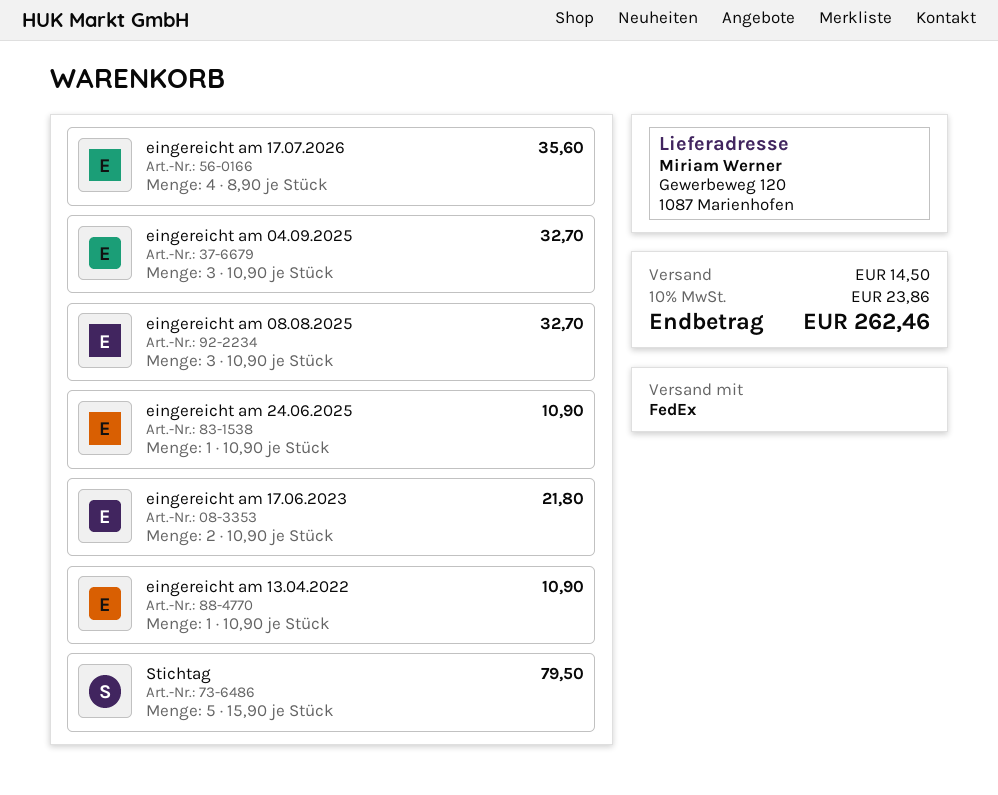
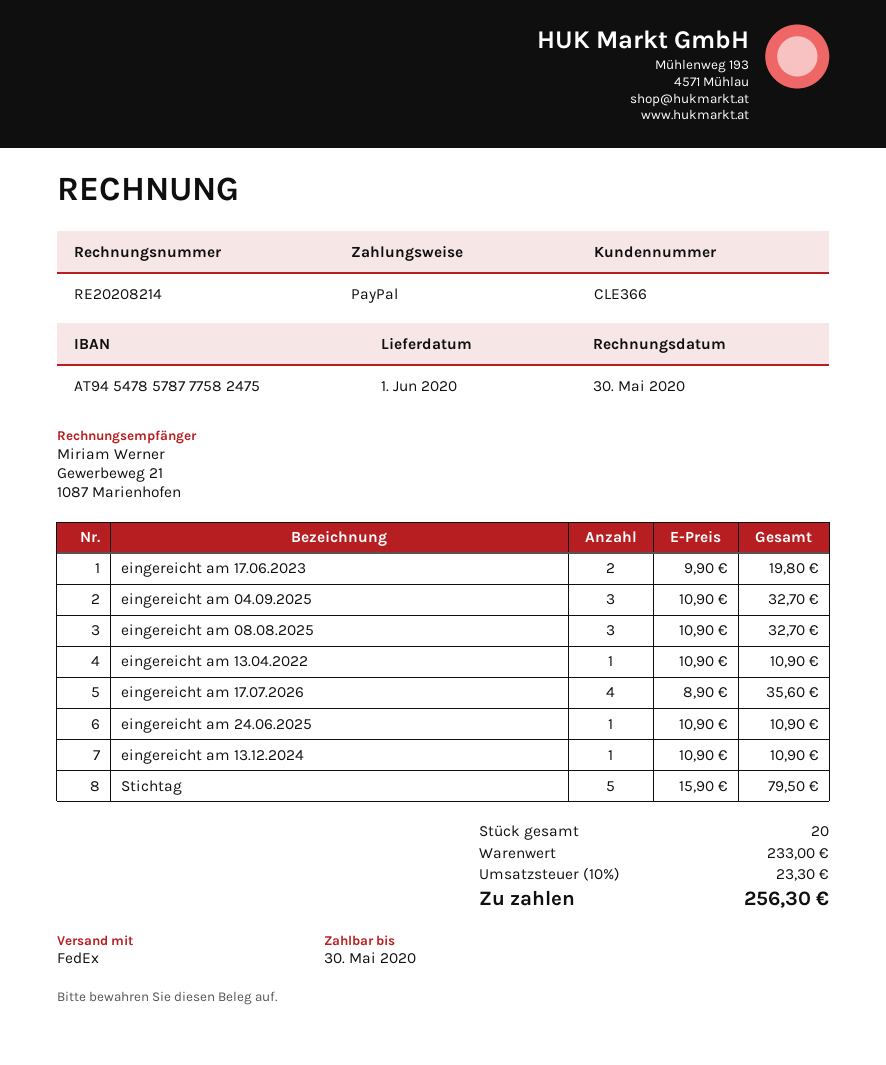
eingereicht am 17.06.2023: 2 x 10.90 = 21.80 -> 2 x 9.90 = 19.80
eingereicht am 13.12.2024: none -> 1 x 10.90 = 10.90
shipping: 14.50 -> none
tax: 10% = 23.86 -> 10% = 23.30
total: 262.46 -> 256.30

